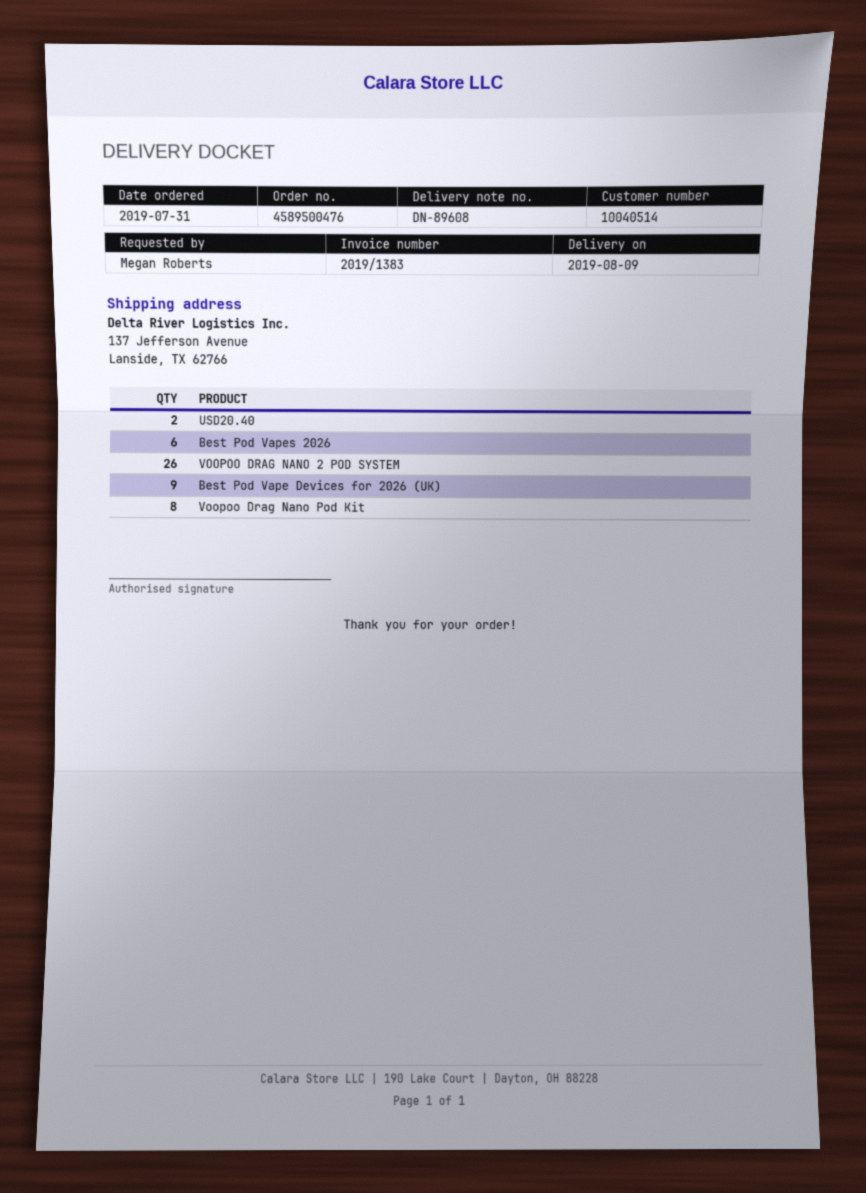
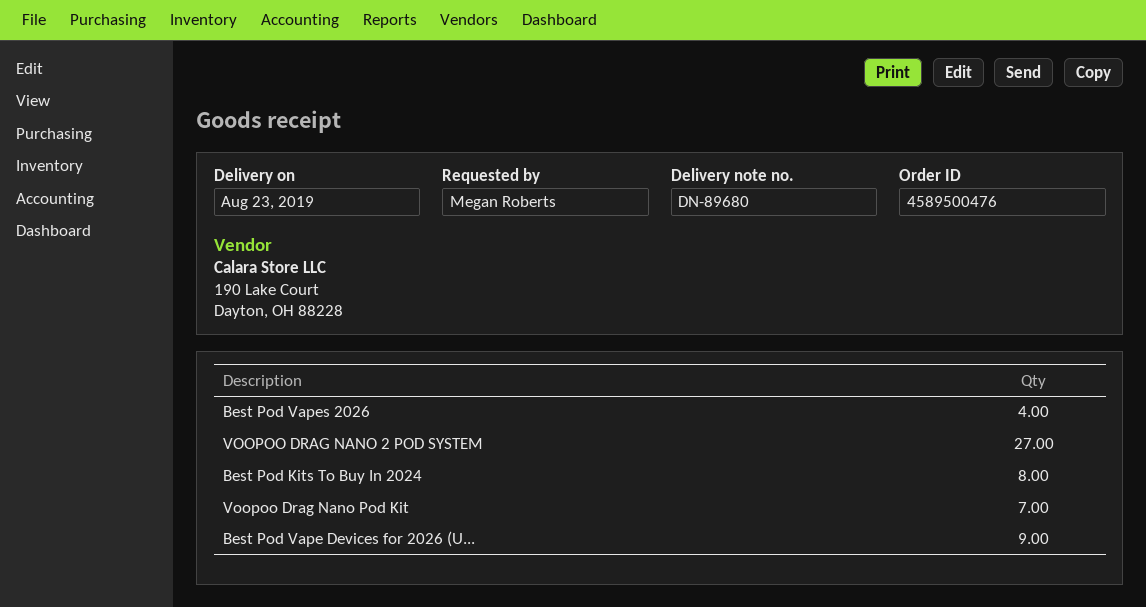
delivery note number: DN-89608 -> DN-89680
delivery date: 2019-08-09 -> 2019-08-23
USD20.40: 2 -> none
Best Pod Vapes 2026: 6 -> 4
VOOPOO DRAG NANO 2 POD SYSTEM: 26 -> 27
Voopoo Drag Nano Pod Kit: 8 -> 7
Best Pod Kits To Buy In 2024: none -> 8

